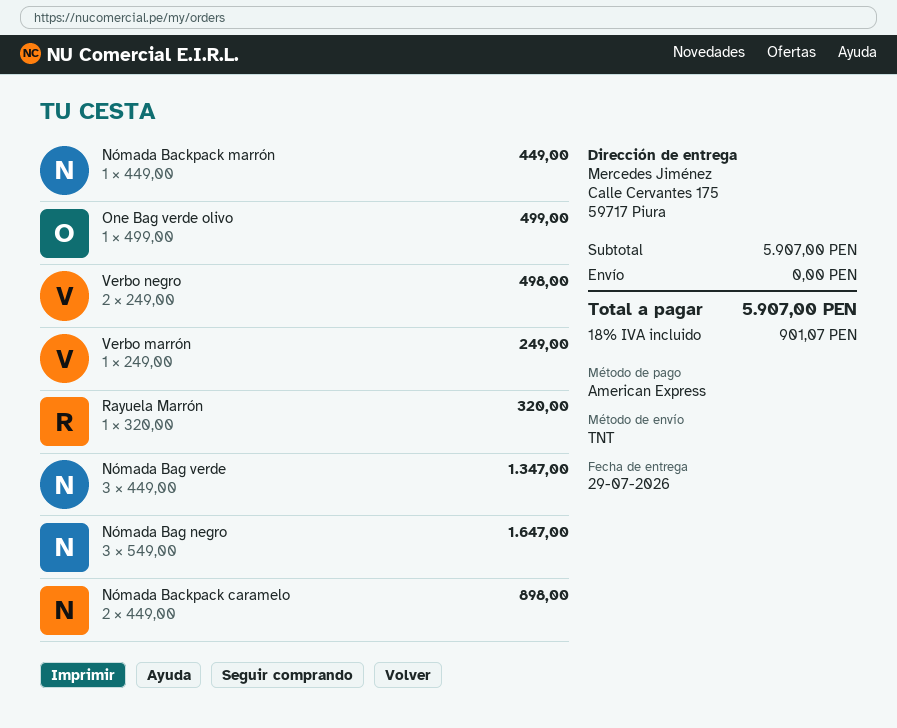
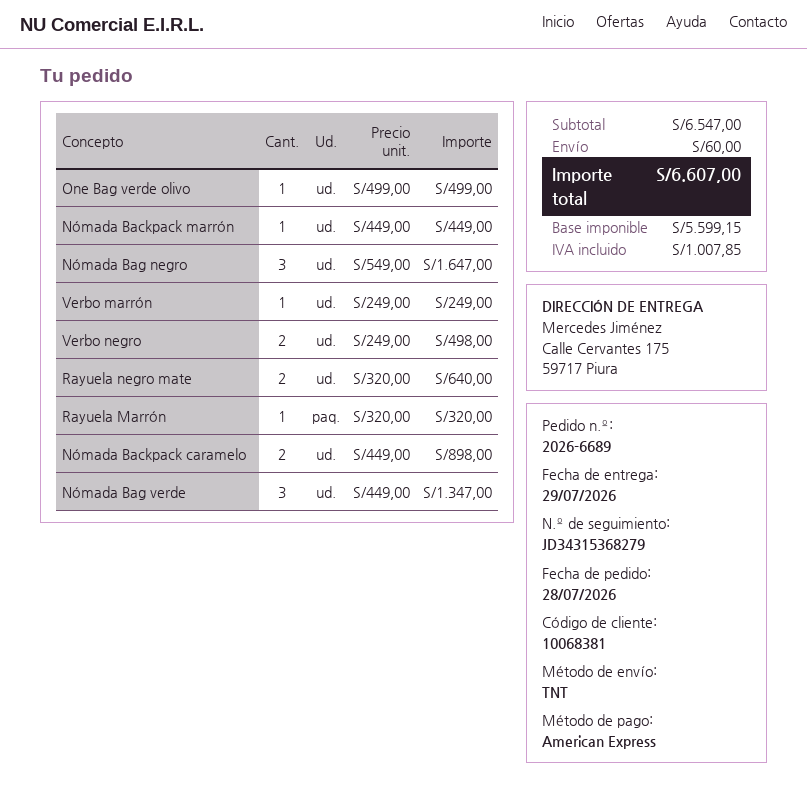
Rayuela negro mate: none -> 2 x 320.00 = 640.00
subtotal: 5907.00 -> 6547.00
shipping: 0.00 -> 60.00
tax: 901.07 -> 1007.85
total: 5907.00 -> 6607.00

